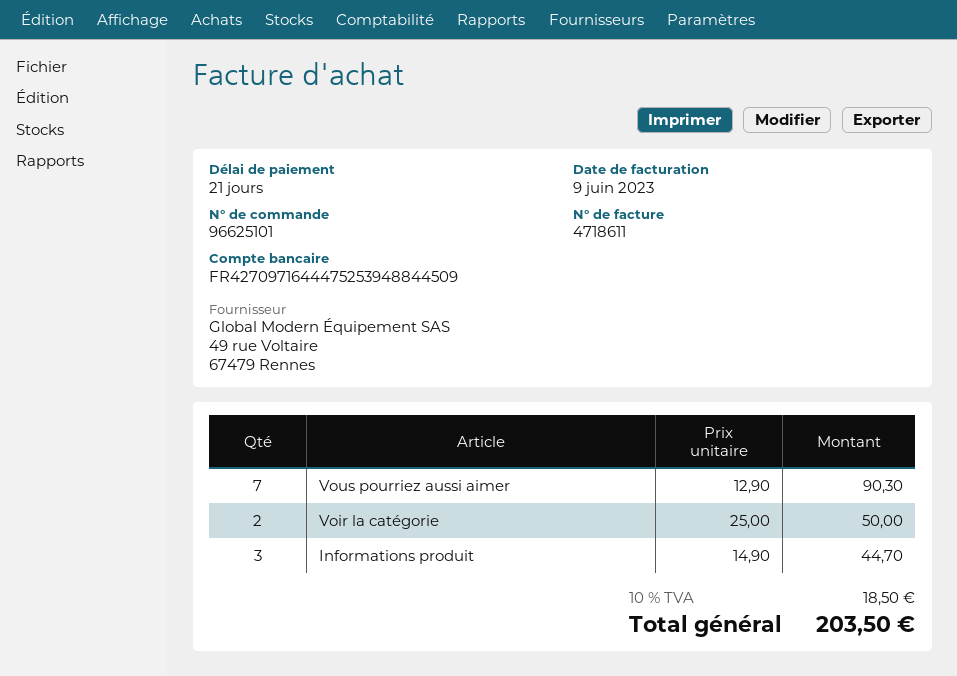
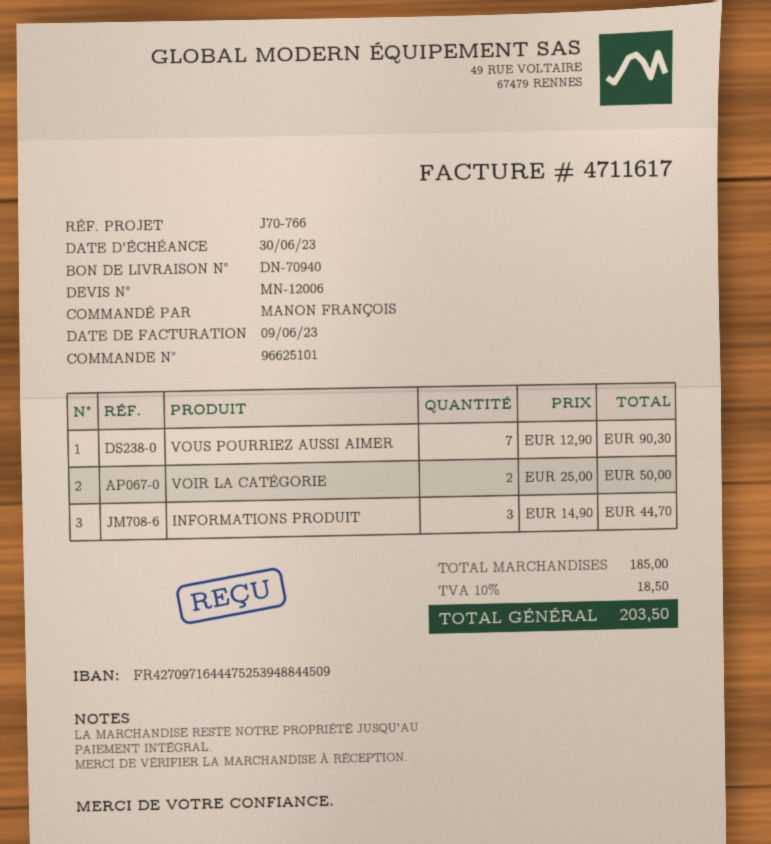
invoice number: 4718611 -> 4711617

